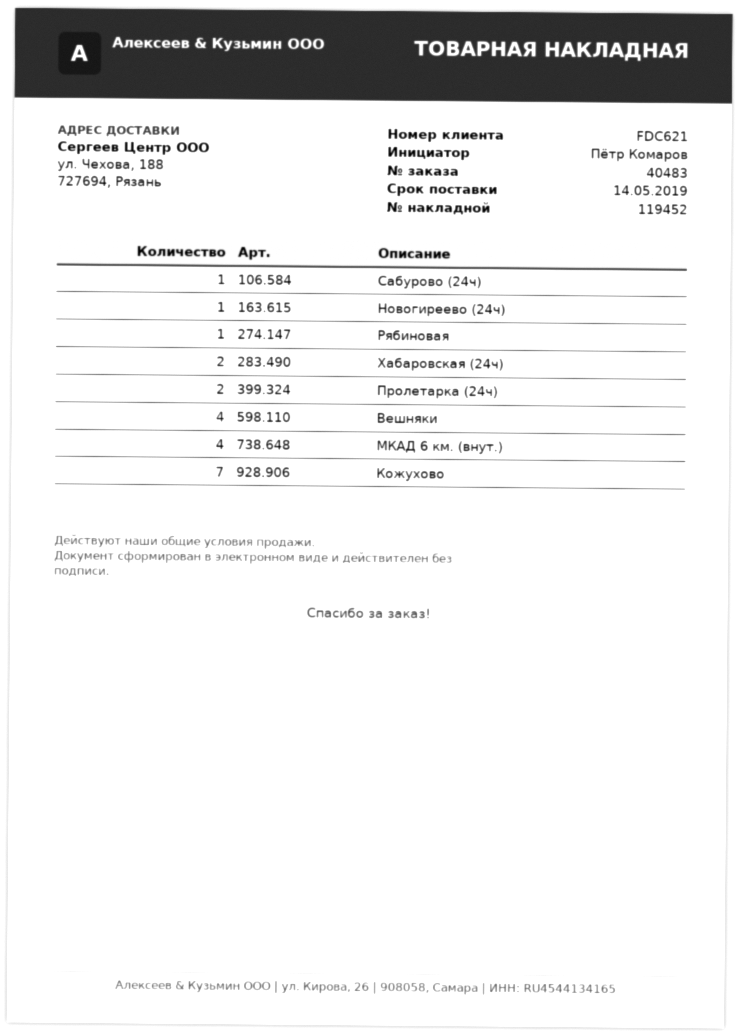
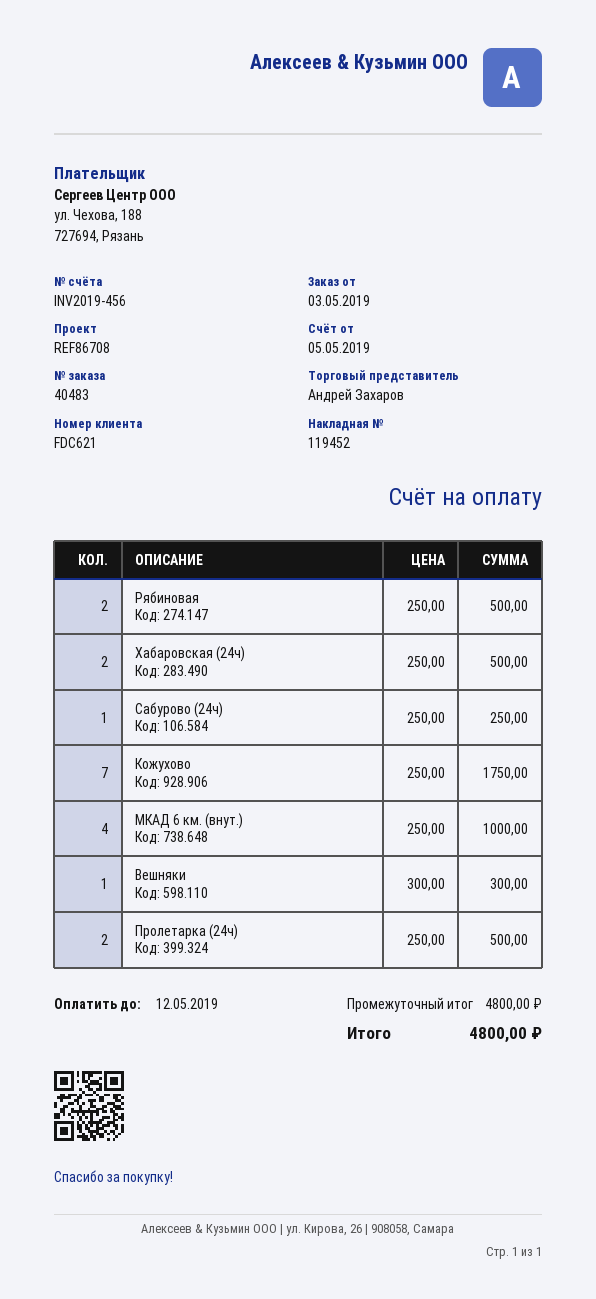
Новогиреево (24ч): 1 -> none
Рябиновая: 1 -> 2
Вешняки: 4 -> 1

